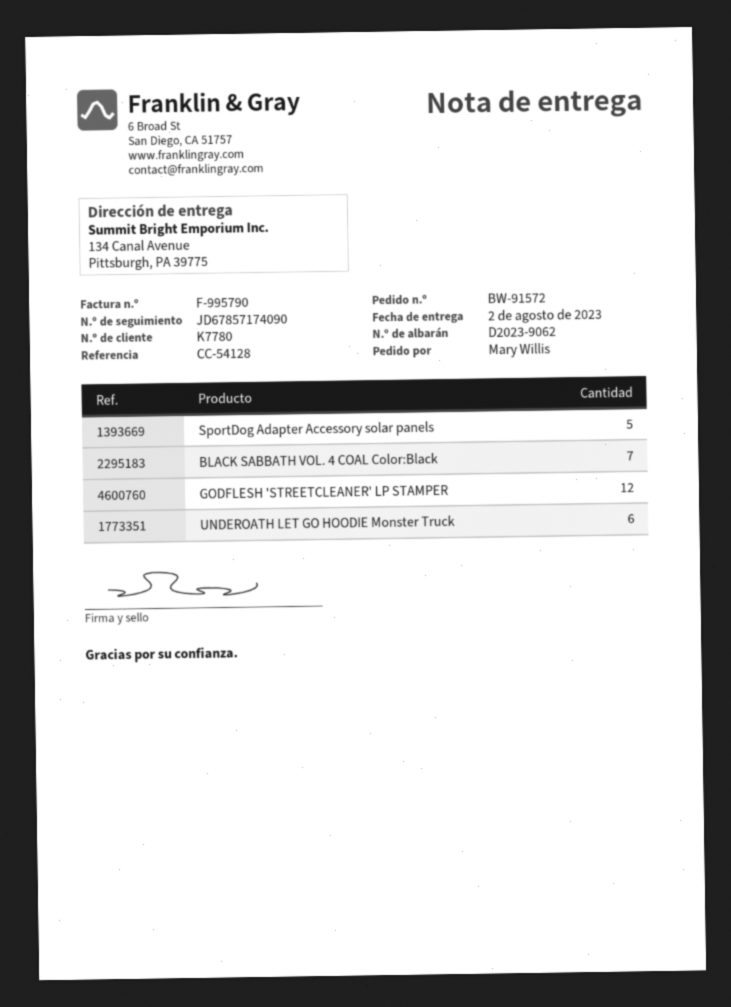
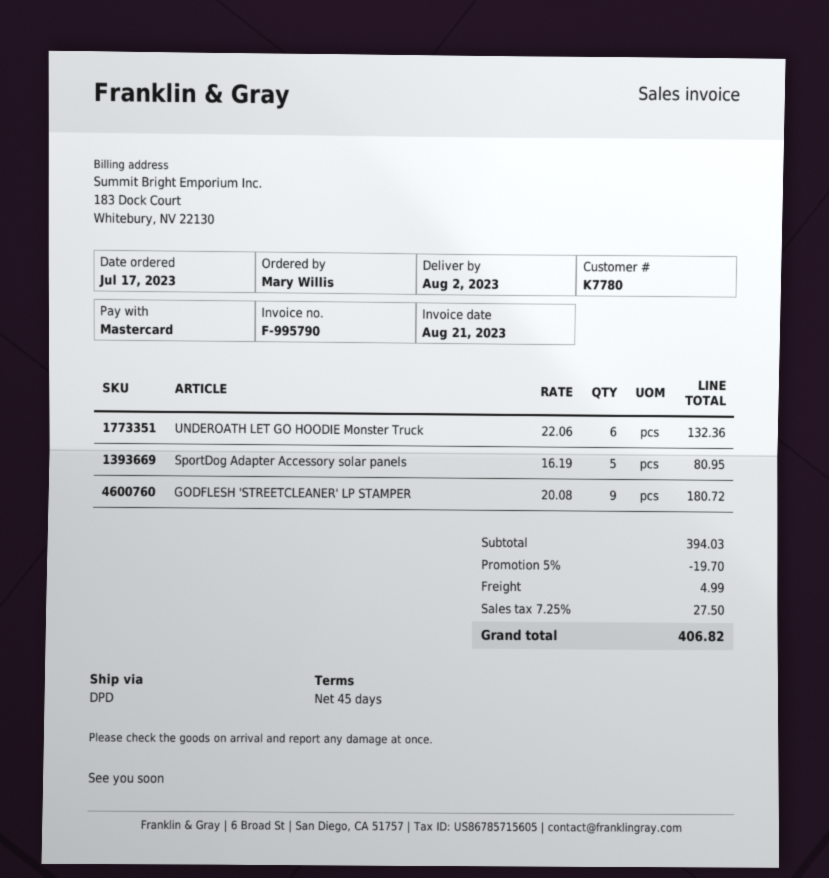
BLACK SABBATH VOL. 4 COAL Color:Black: 7 -> none
GODFLESH 'STREETCLEANER' LP STAMPER: 12 -> 9

